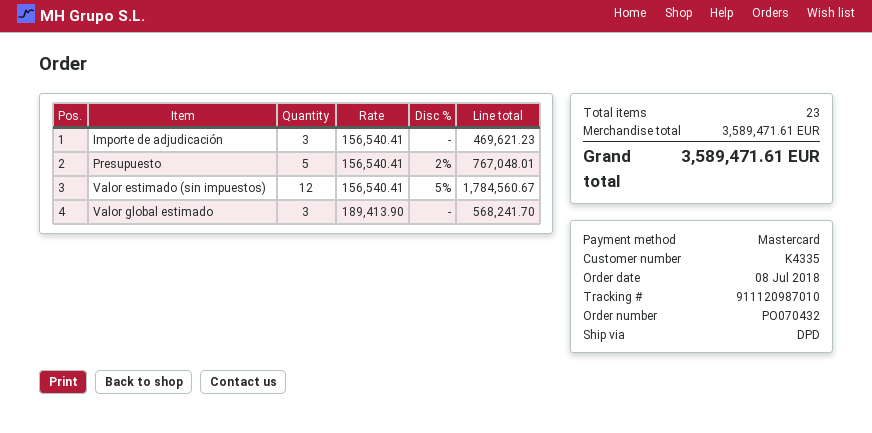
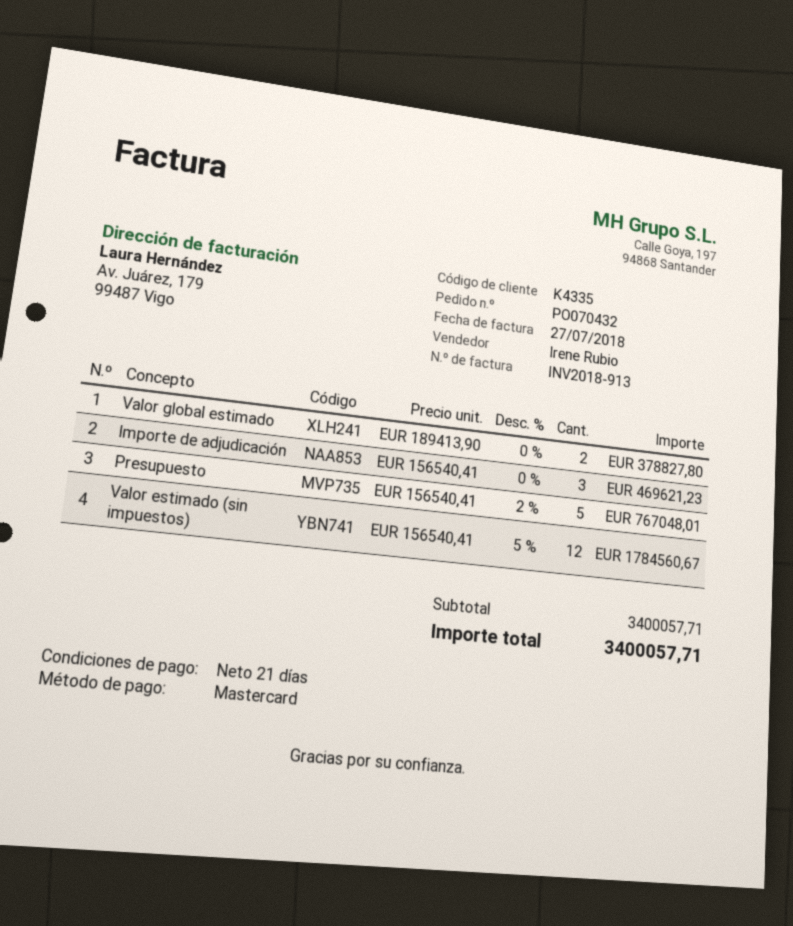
Valor global estimado: 3 x 189413.90 = 568241.70 -> 2 x 189413.90 = 378827.80
subtotal: 3589471.61 -> 3400057.71
total: 3589471.61 -> 3400057.71

